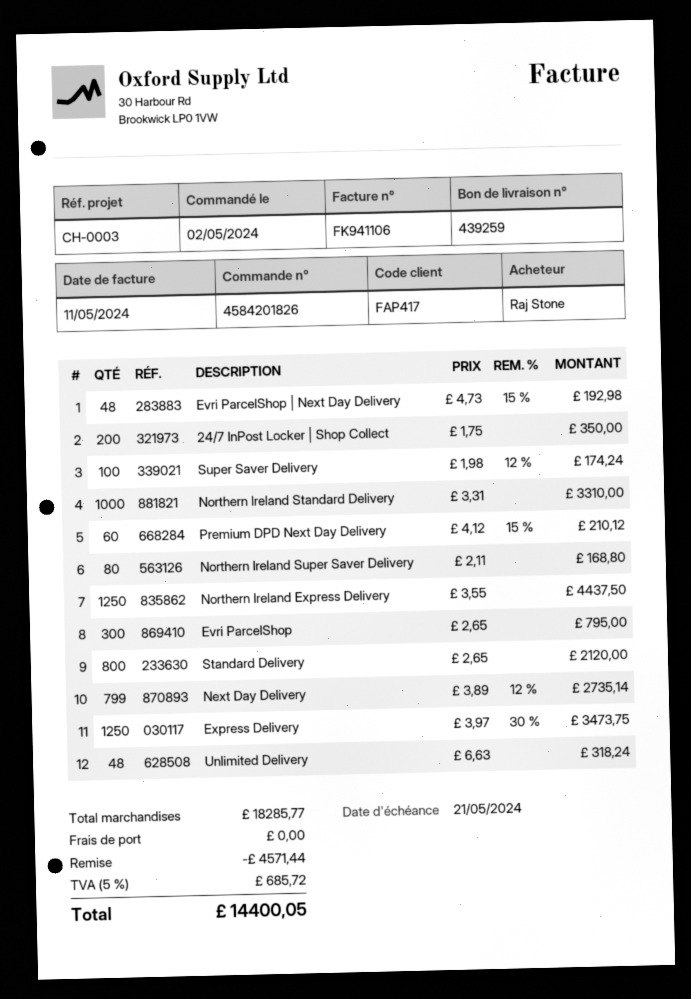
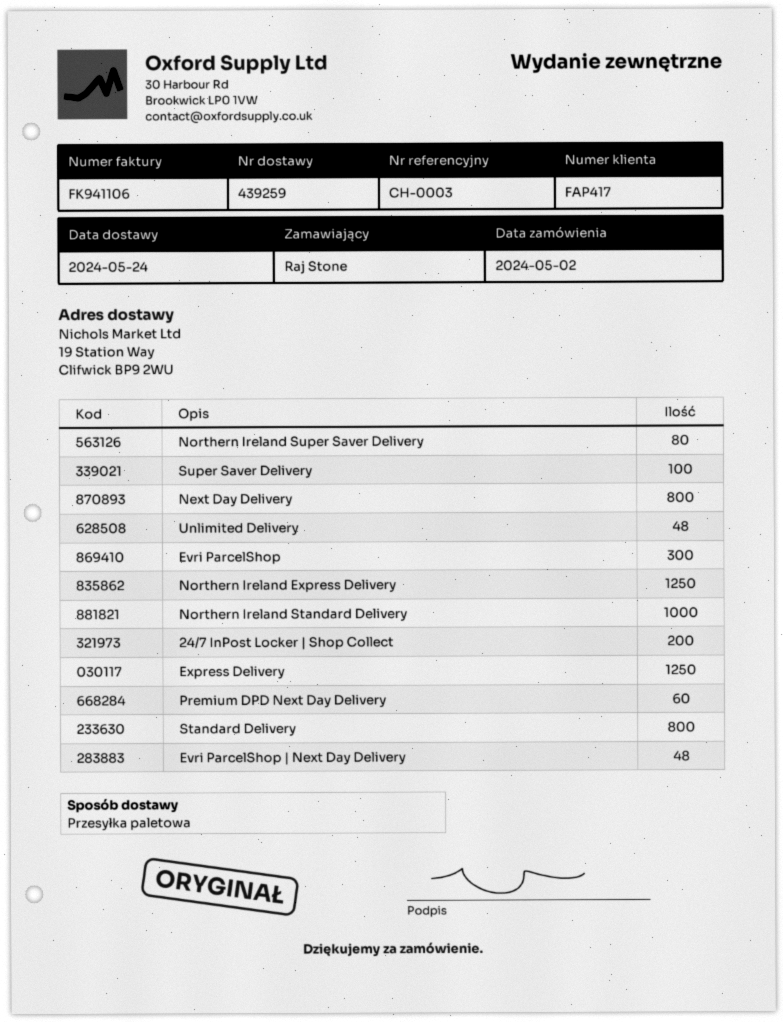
Next Day Delivery: 799 -> 800

